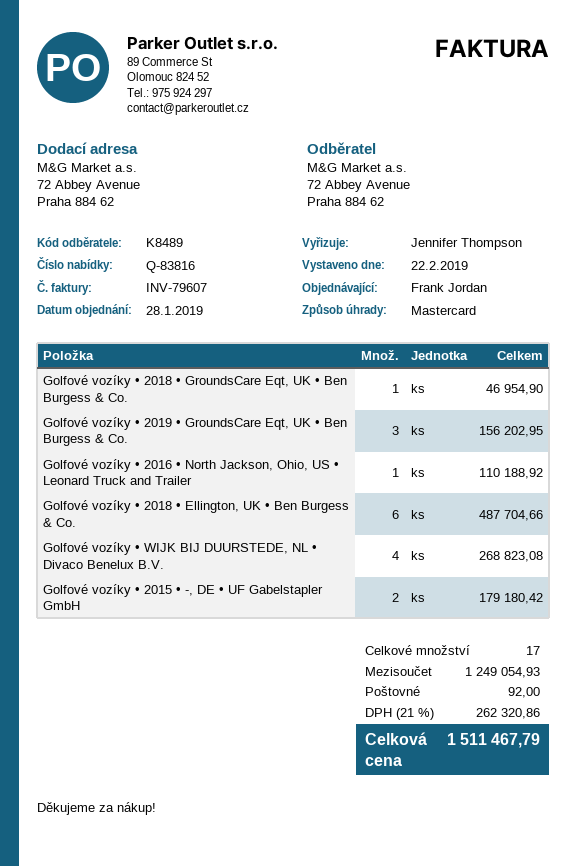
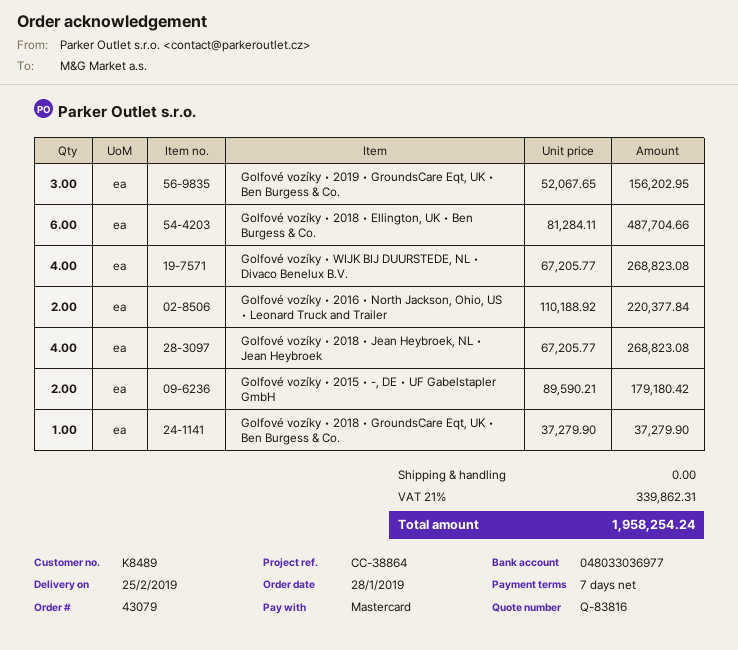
Golfové vozíky • 2018 • GroundsCare Eqt, UK • Ben Burgess & Co.: 1 for 46954.90 -> 1 for 37279.90
Golfové vozíky • 2016 • North Jackson, Ohio, US • Leonard Truck and Trailer: 1 for 110188.92 -> 2 for 220377.84
Golfové vozíky • 2018 • Jean Heybroek, NL • Jean Heybroek: none -> 4 for 268823.08
shipping: 92.00 -> 0.00
tax: 21% = 262320.86 -> 21% = 339862.31
total: 1511467.79 -> 1958254.24

